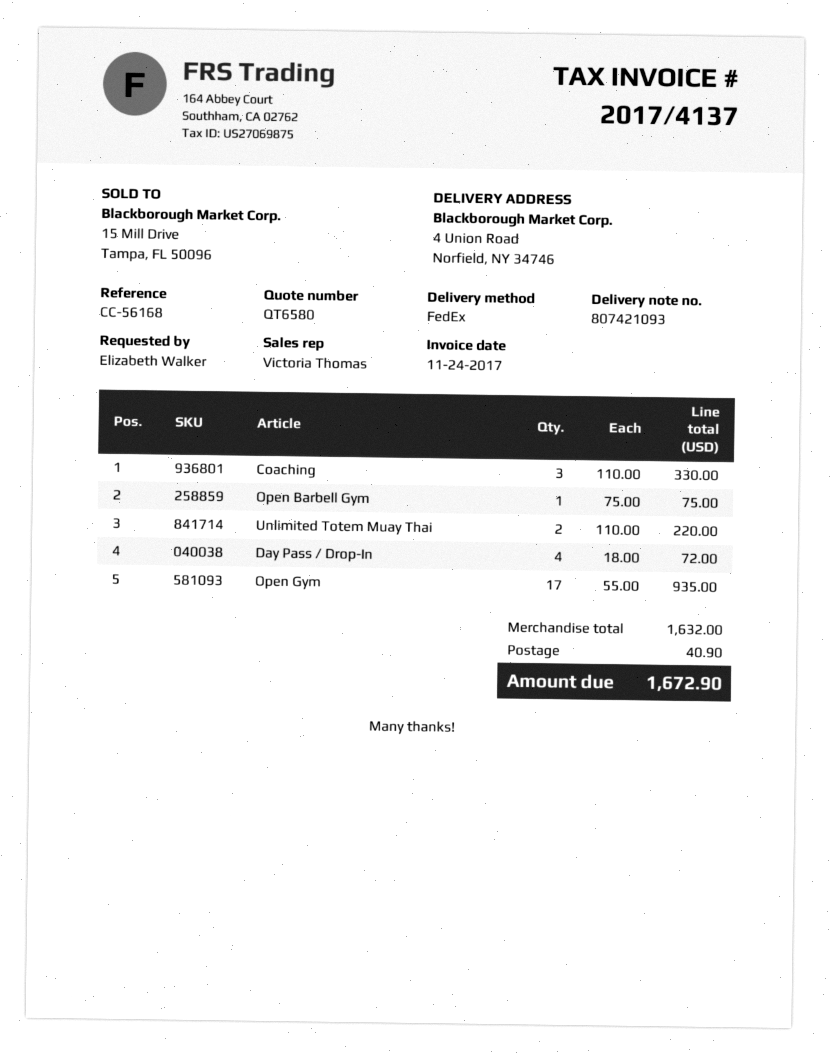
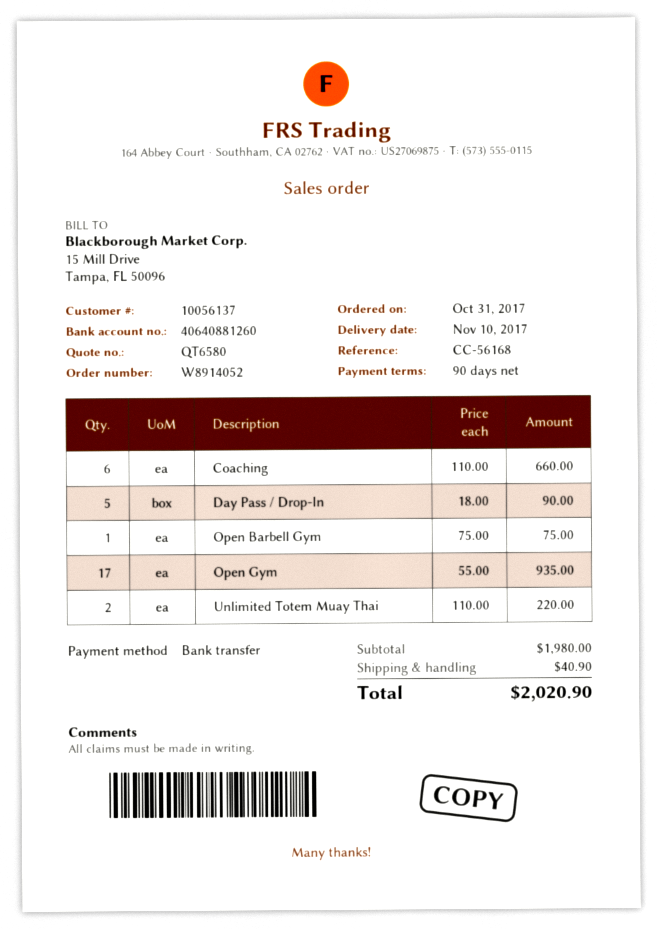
Coaching: 3 x 110.00 = 330.00 -> 6 x 110.00 = 660.00
Day Pass / Drop-In: 4 x 18.00 = 72.00 -> 5 x 18.00 = 90.00
subtotal: 1632.00 -> 1980.00
total: 1672.90 -> 2020.90

